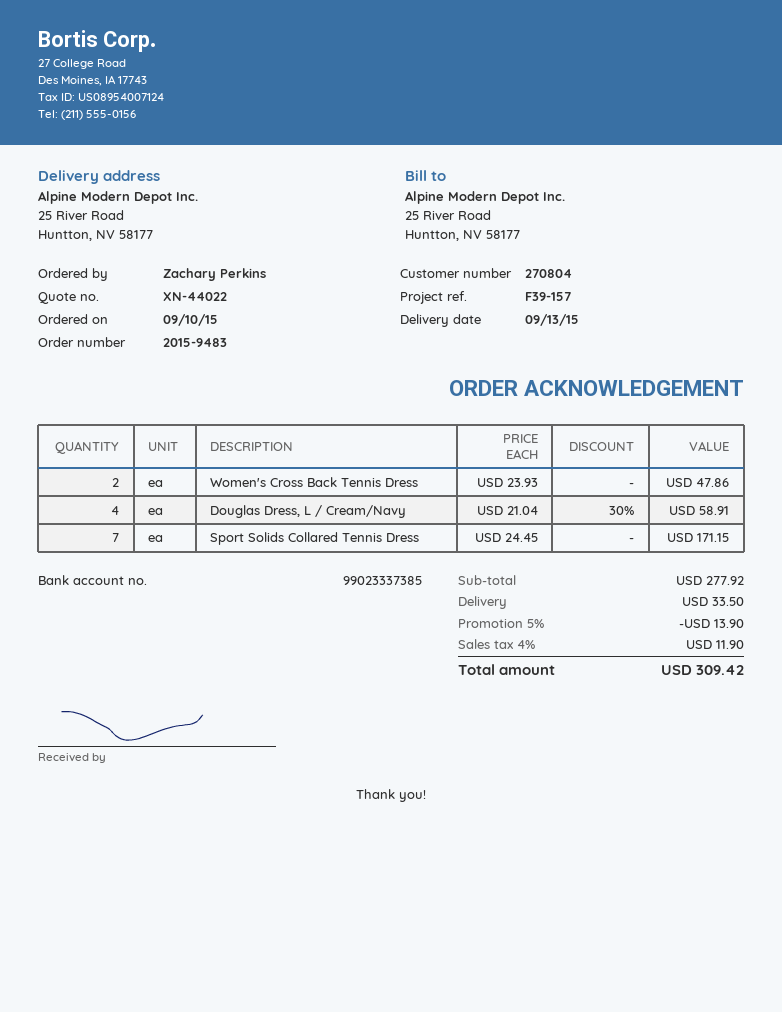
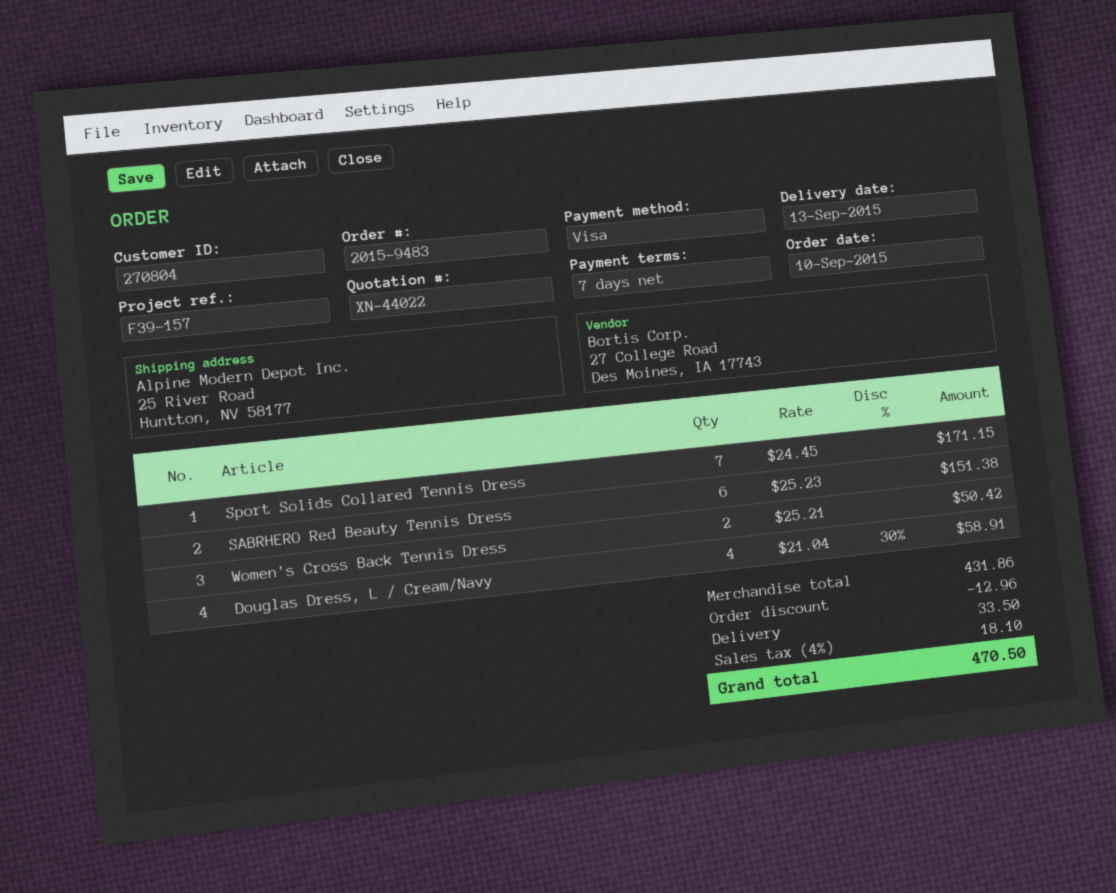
Women's Cross Back Tennis Dress: 2 x 23.93 = 47.86 -> 2 x 25.21 = 50.42
SABRHERO Red Beauty Tennis Dress: none -> 6 x 25.23 = 151.38
subtotal: 277.92 -> 431.86
discount: 13.90 -> 12.96
tax: 4% = 11.90 -> 4% = 18.10
total: 309.42 -> 470.50

